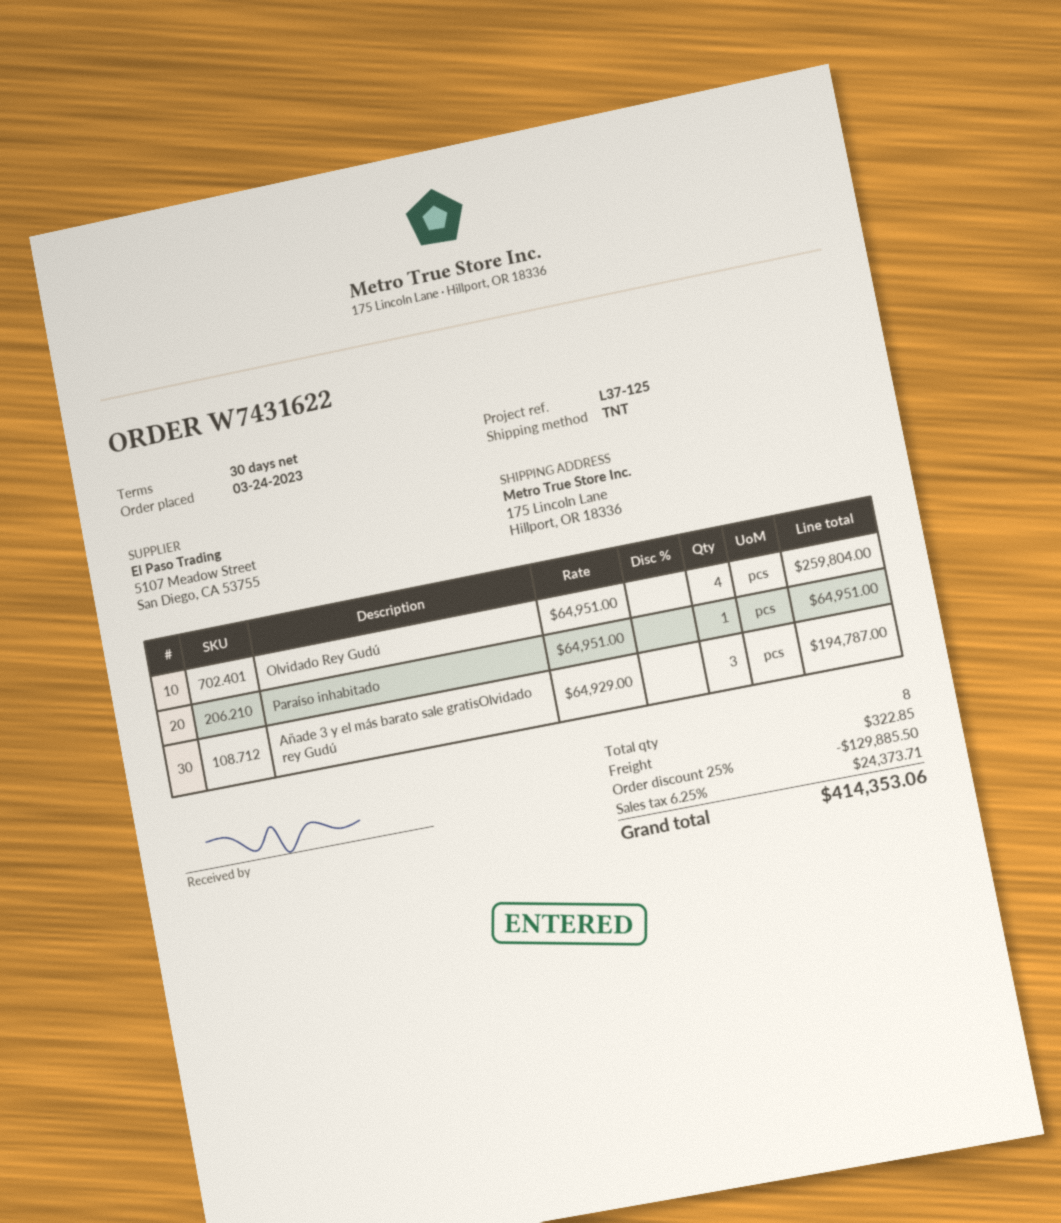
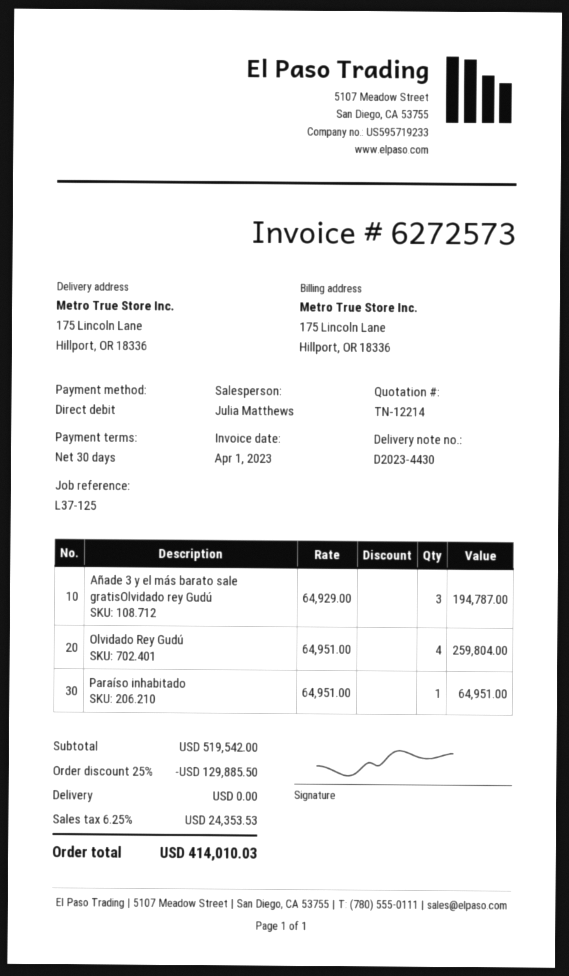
shipping: 322.85 -> 0.00
tax: 6.25% = 24373.71 -> 6.25% = 24353.53
total: 414353.06 -> 414010.03

